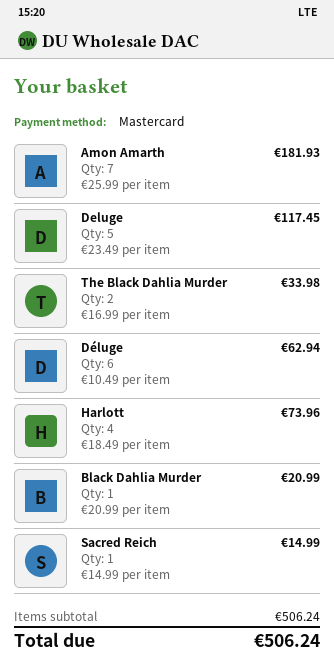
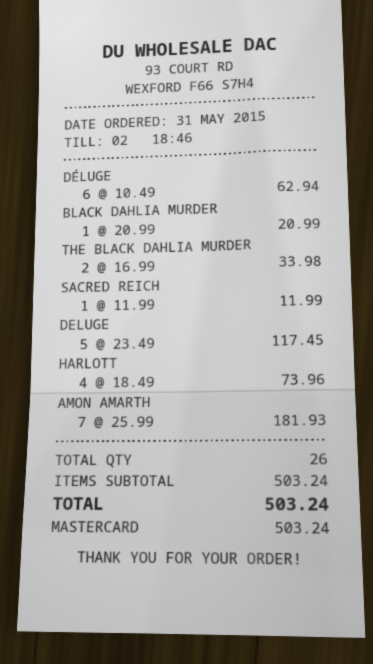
Sacred Reich: 1 x 14.99 = 14.99 -> 1 x 11.99 = 11.99
subtotal: 506.24 -> 503.24
total: 506.24 -> 503.24

